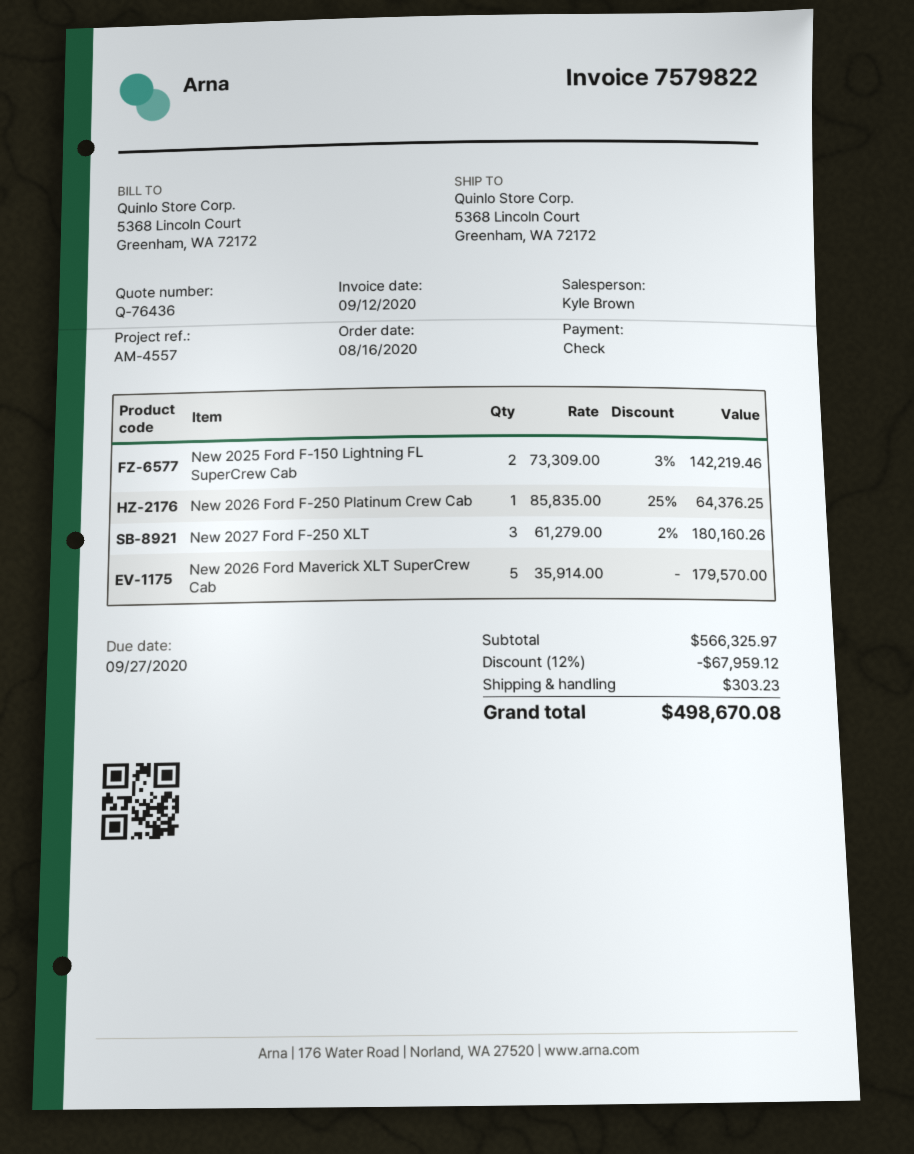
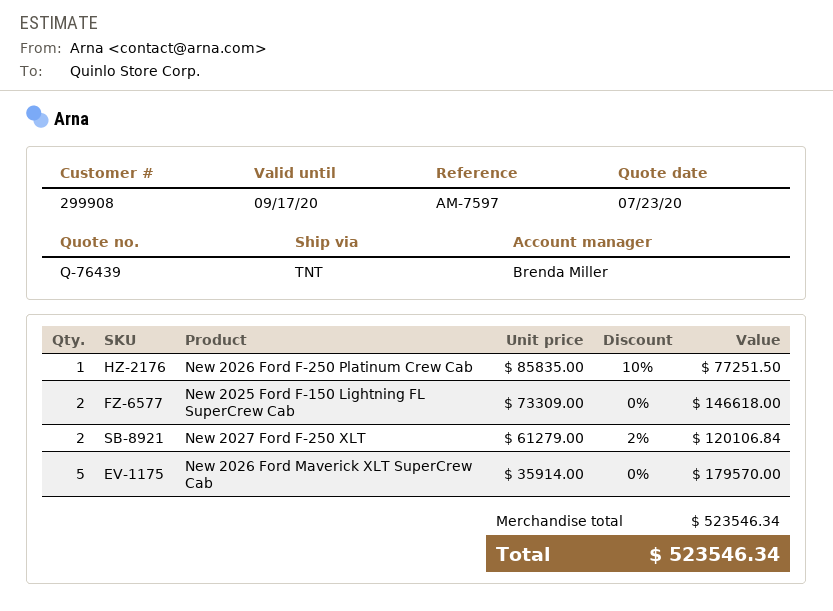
quote number: Q-76436 -> Q-76439
reference: AM-4557 -> AM-7597
sales rep: Kyle Brown -> Brenda Miller
New 2025 Ford F-150 Lightning FL SuperCrew Cab: 2 x 73309.00 - 3% = 142219.46 -> 2 x 73309.00 = 146618.00
New 2026 Ford F-250 Platinum Crew Cab: 1 x 85835.00 - 25% = 64376.25 -> 1 x 85835.00 - 10% = 77251.50
New 2027 Ford F-250 XLT: 3 x 61279.00 - 2% = 180160.26 -> 2 x 61279.00 - 2% = 120106.84
subtotal: 566325.97 -> 523546.34
discount: 12% = 67959.12 -> none
shipping: 303.23 -> none
total: 498670.08 -> 523546.34

